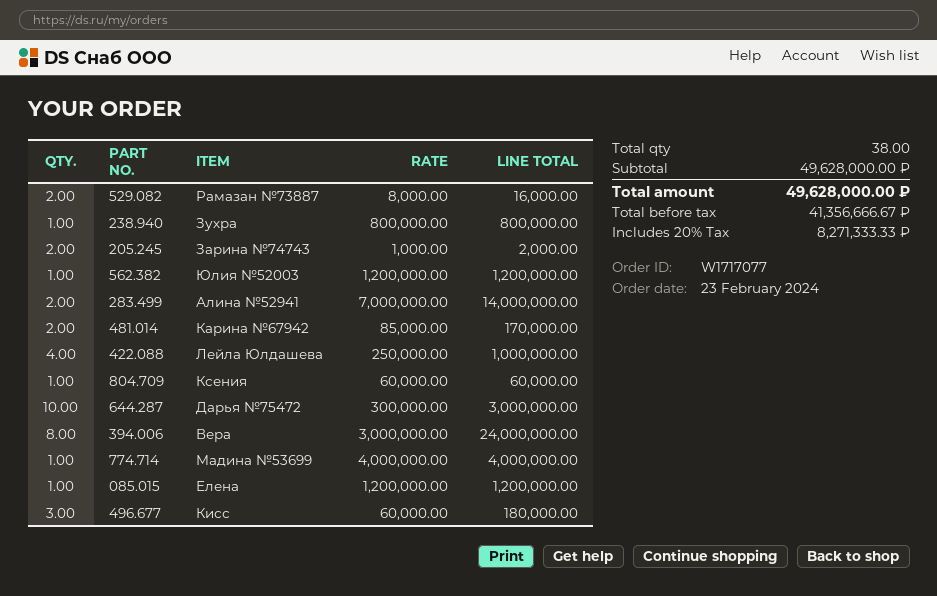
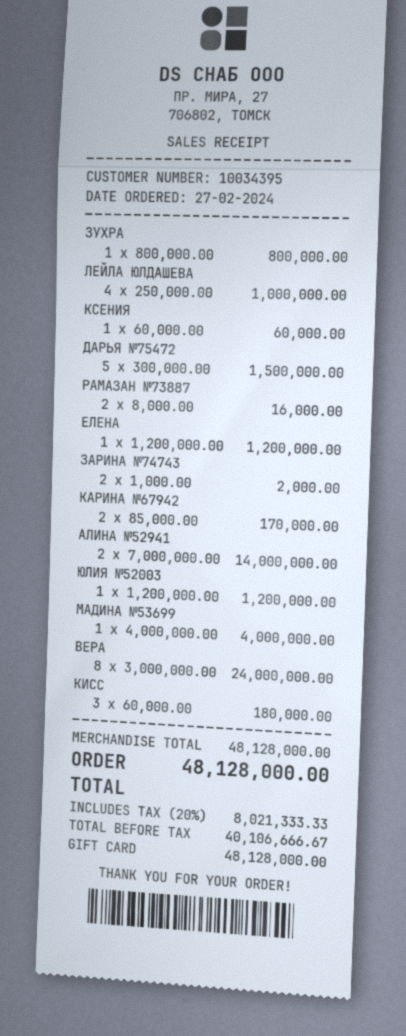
order date: 2024-02-23 -> 2024-02-27
Дарья №75472: 10 x 300000.00 = 3000000.00 -> 5 x 300000.00 = 1500000.00
subtotal: 49628000.00 -> 48128000.00
net: 41356666.67 -> 40106666.67
tax: 20% = 8271333.33 -> 20% = 8021333.33
total: 49628000.00 -> 48128000.00

